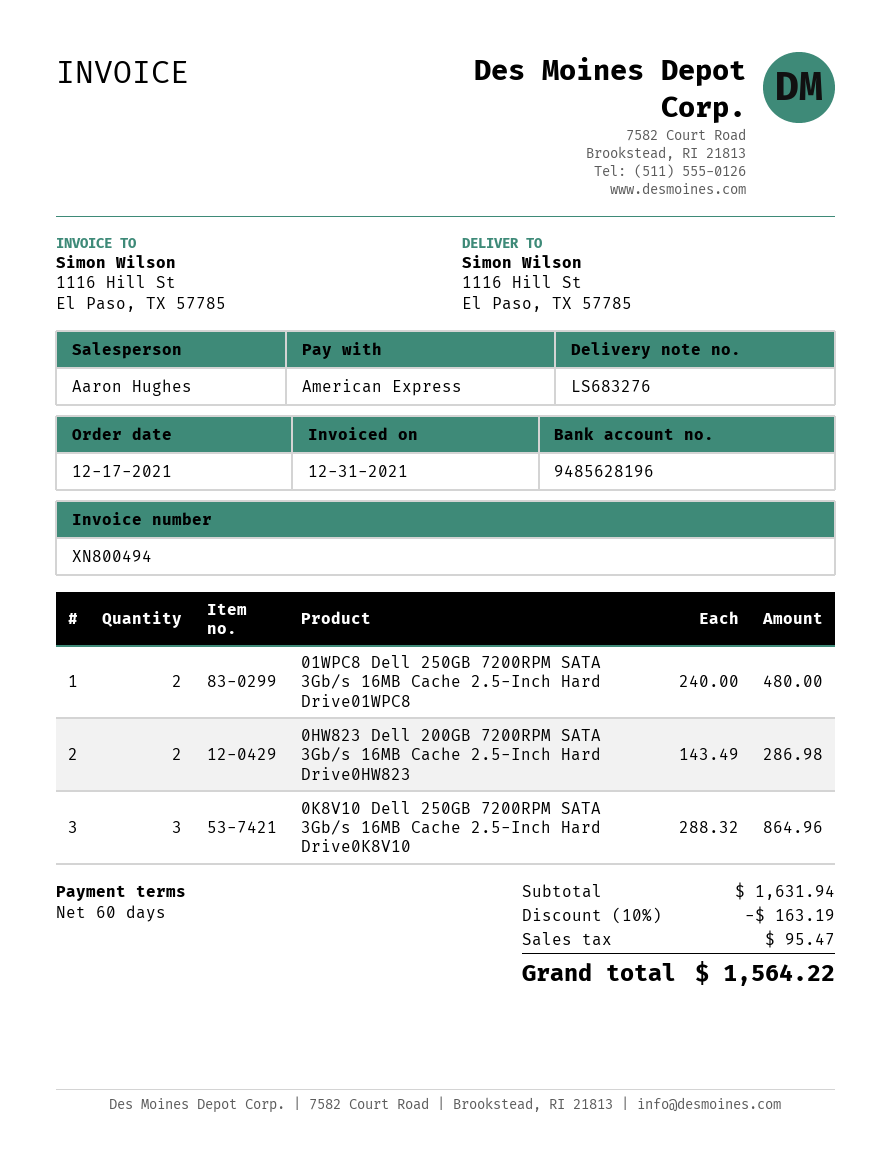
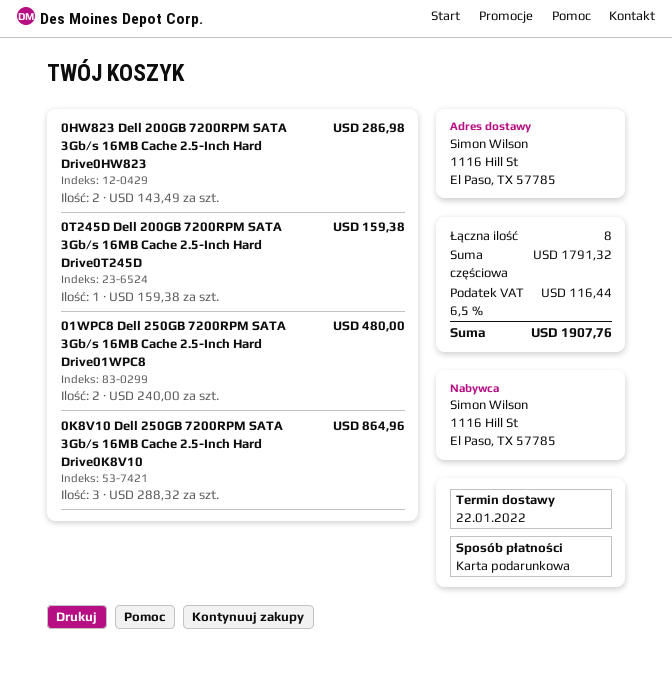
payment method: American Express -> gift card
0T245D Dell 200GB 7200RPM SATA 3Gb/s 16MB Cache 2.5-Inch Hard Drive0T245D: none -> 1 x 159.38 = 159.38
subtotal: 1631.94 -> 1791.32
discount: 10% = 163.19 -> none
tax: 95.47 -> 116.44
total: 1564.22 -> 1907.76

